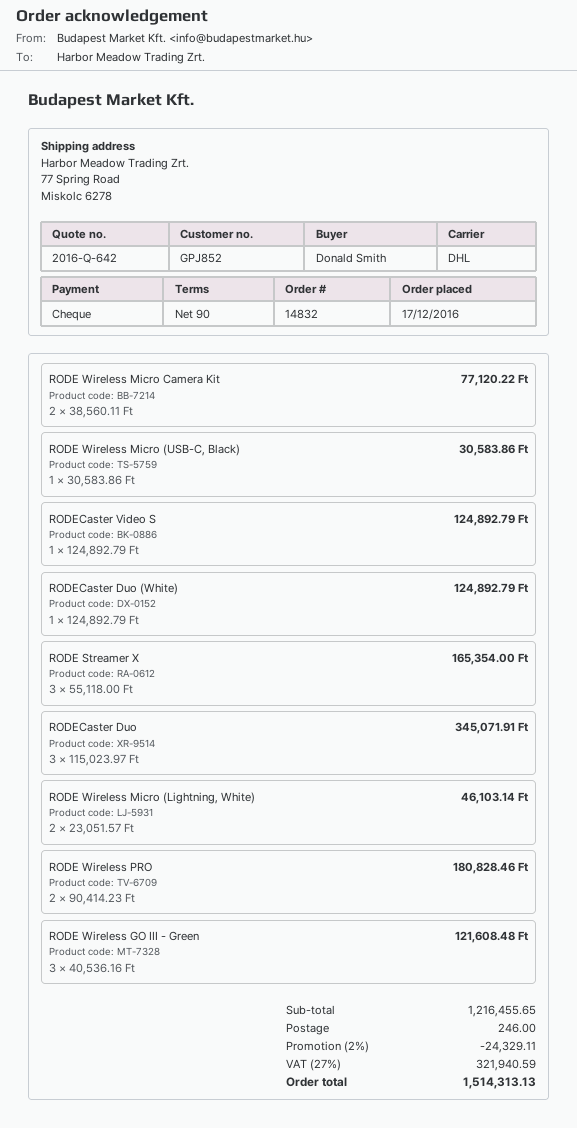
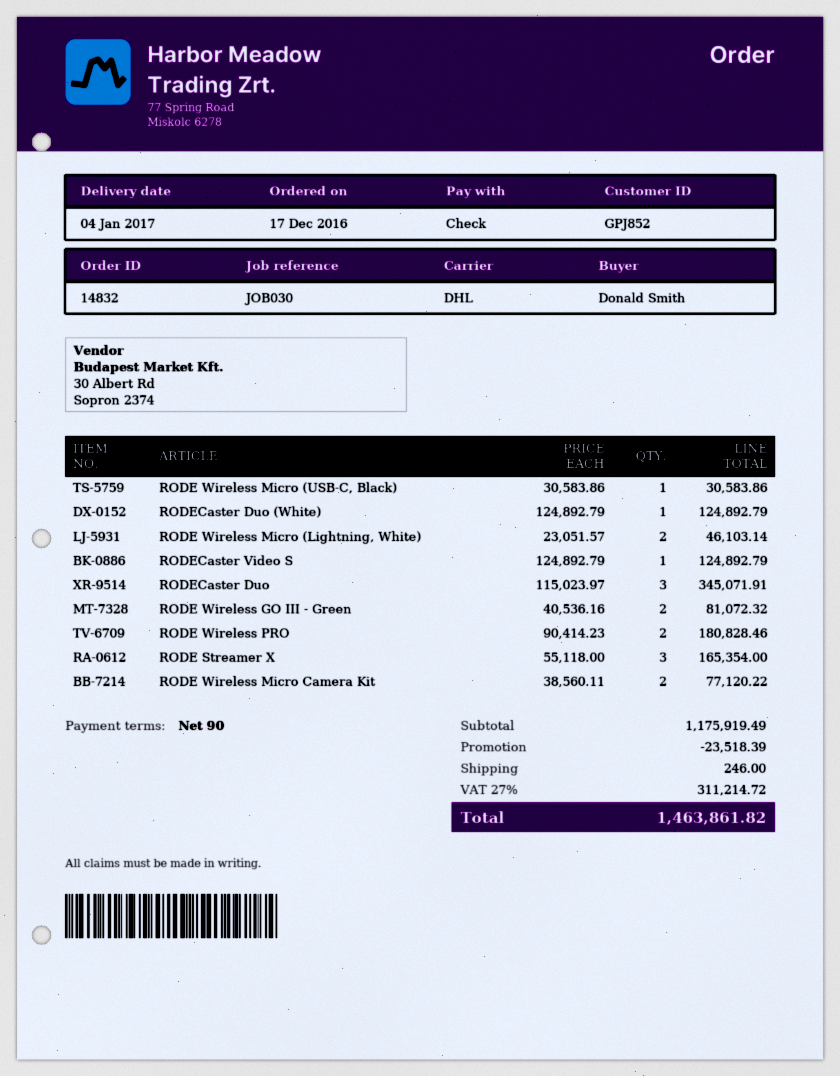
RODE Wireless GO III - Green: 3 x 40536.16 = 121608.48 -> 2 x 40536.16 = 81072.32
subtotal: 1216455.65 -> 1175919.49
discount: 24329.11 -> 23518.39
tax: 27% = 321940.59 -> 27% = 311214.72
total: 1514313.13 -> 1463861.82

